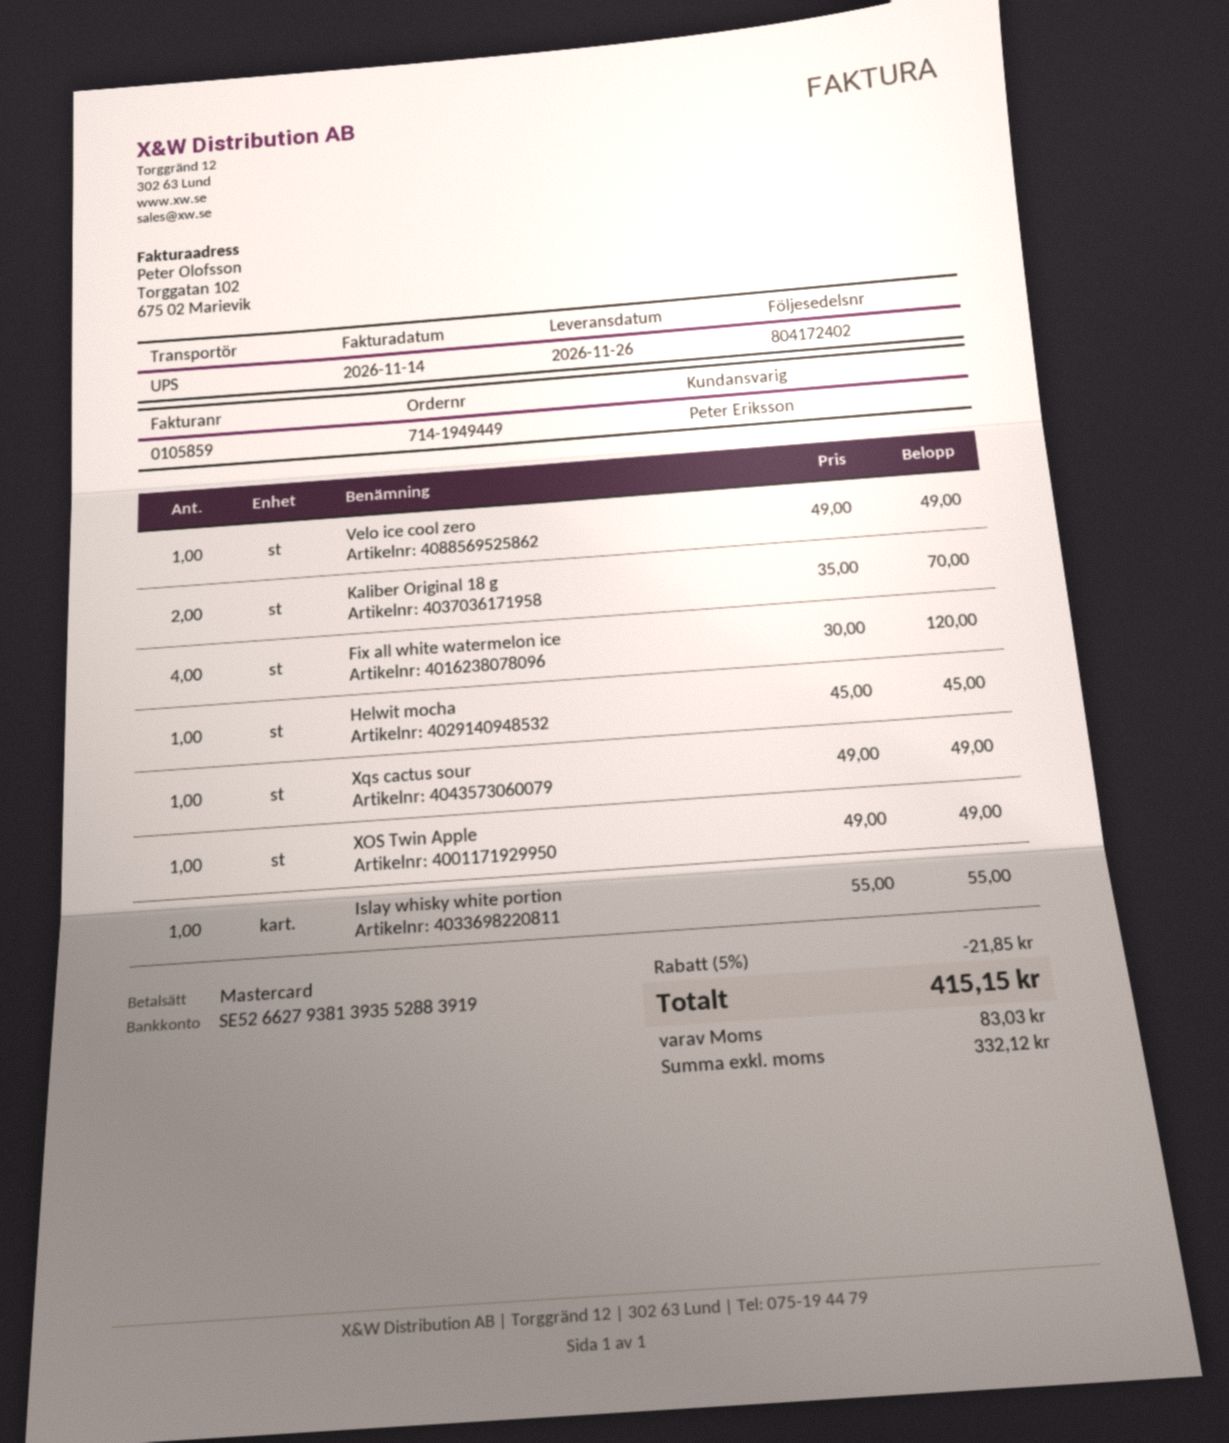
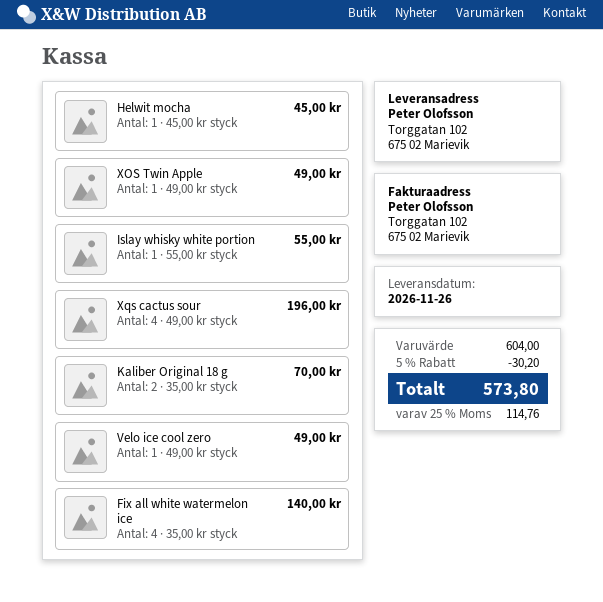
Fix all white watermelon ice: 4 x 30.00 = 120.00 -> 4 x 35.00 = 140.00
Xqs cactus sour: 1 x 49.00 = 49.00 -> 4 x 49.00 = 196.00
discount: 5% = 21.85 -> 5% = 30.20
tax: 83.03 -> 114.76
total: 415.15 -> 573.80

